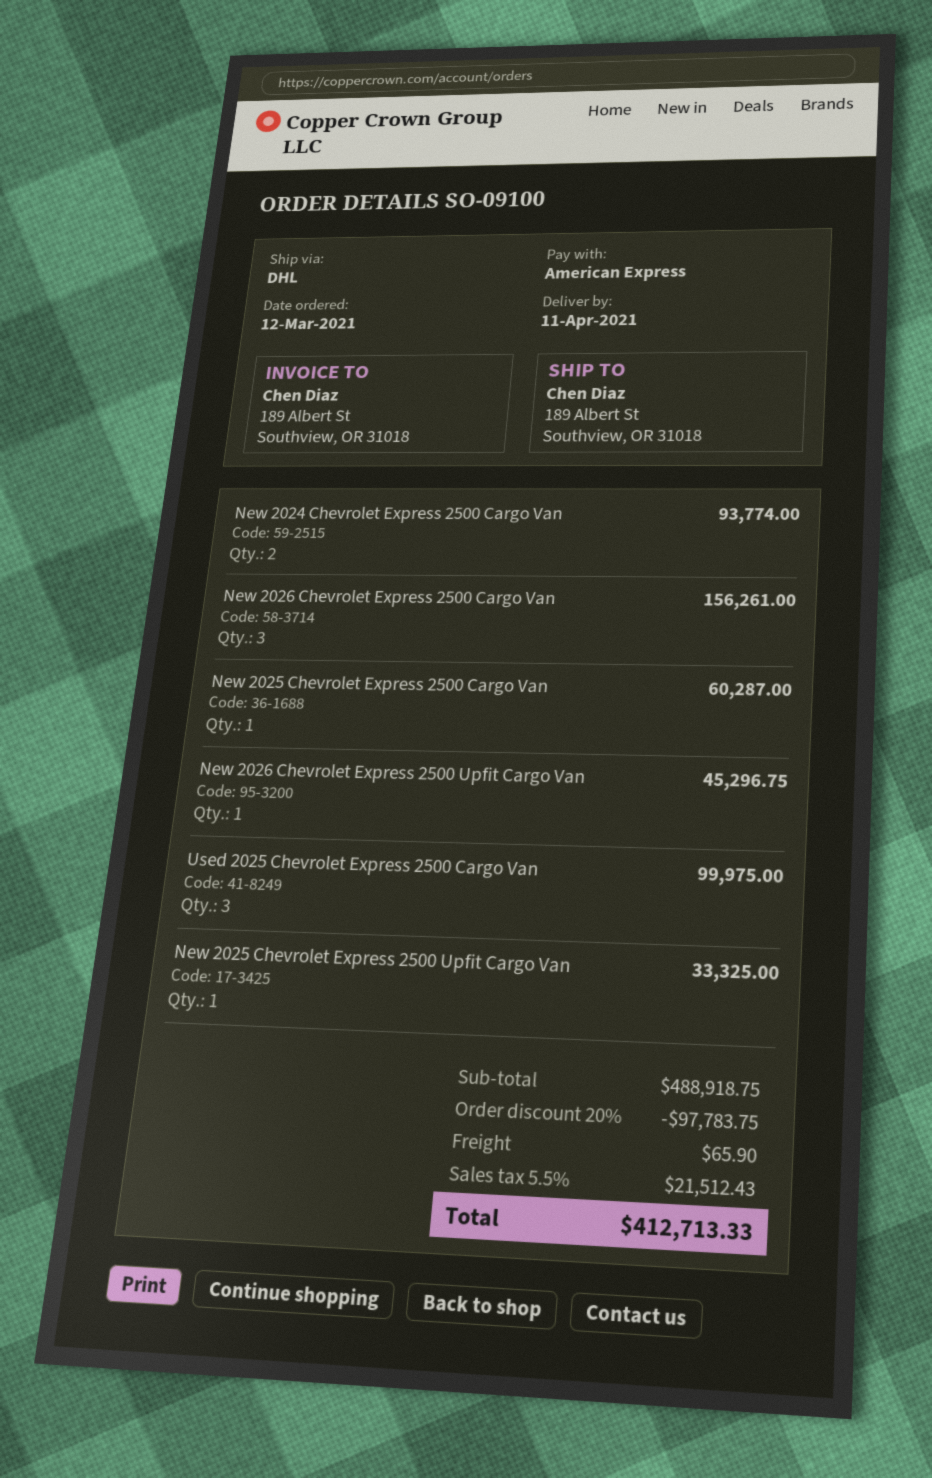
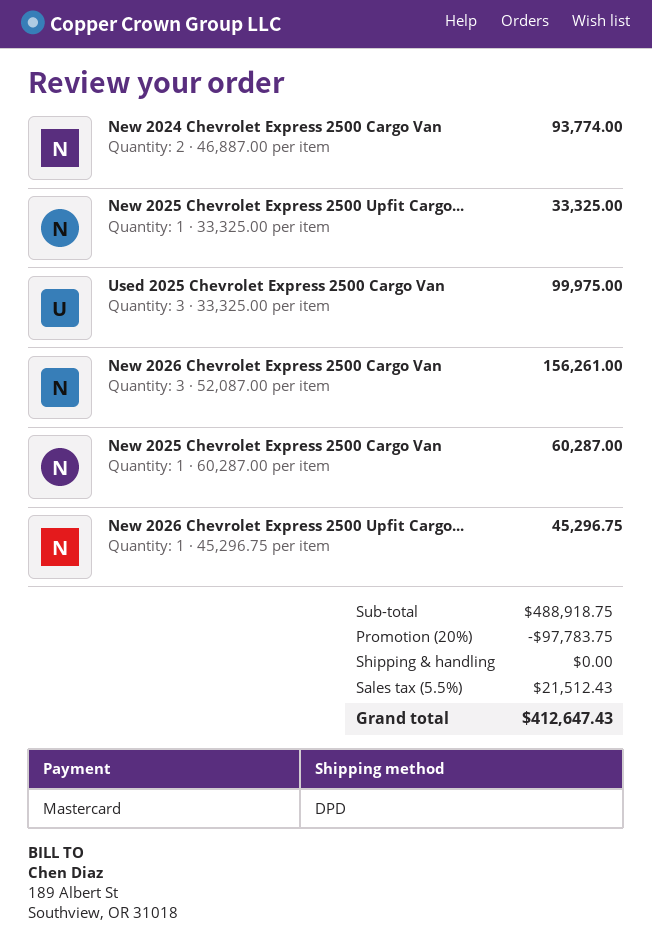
payment method: American Express -> Mastercard
shipping method: DHL -> DPD
shipping: 65.90 -> 0.00
total: 412713.33 -> 412647.43

